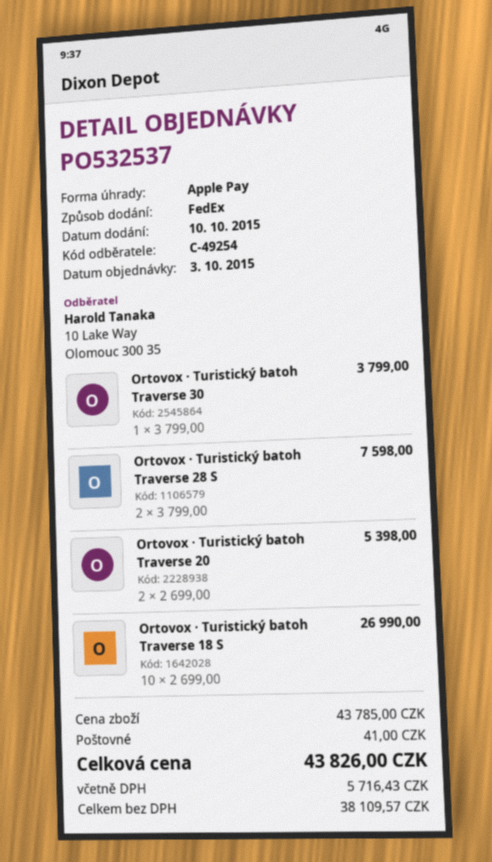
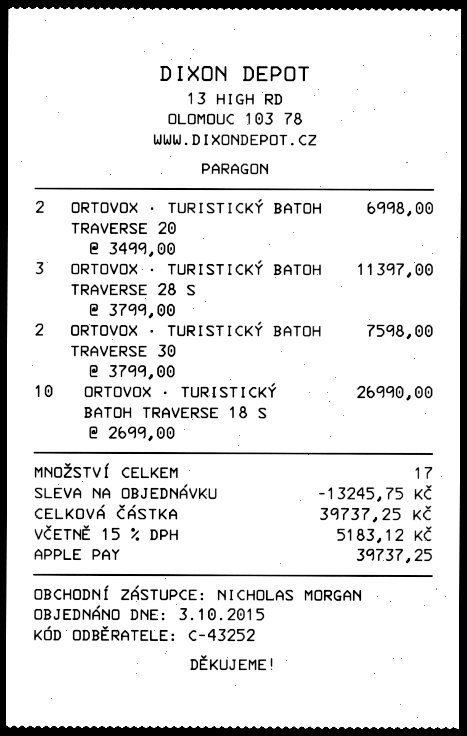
customer number: C-49254 -> C-43252
Ortovox · Turistický batoh Traverse 30: 1 x 3799.00 = 3799.00 -> 2 x 3799.00 = 7598.00
Ortovox · Turistický batoh Traverse 28 S: 2 x 3799.00 = 7598.00 -> 3 x 3799.00 = 11397.00
Ortovox · Turistický batoh Traverse 20: 2 x 2699.00 = 5398.00 -> 2 x 3499.00 = 6998.00
discount: none -> 13245.75
shipping: 41.00 -> none
tax: 5716.43 -> 5183.12
total: 43826.00 -> 39737.25

